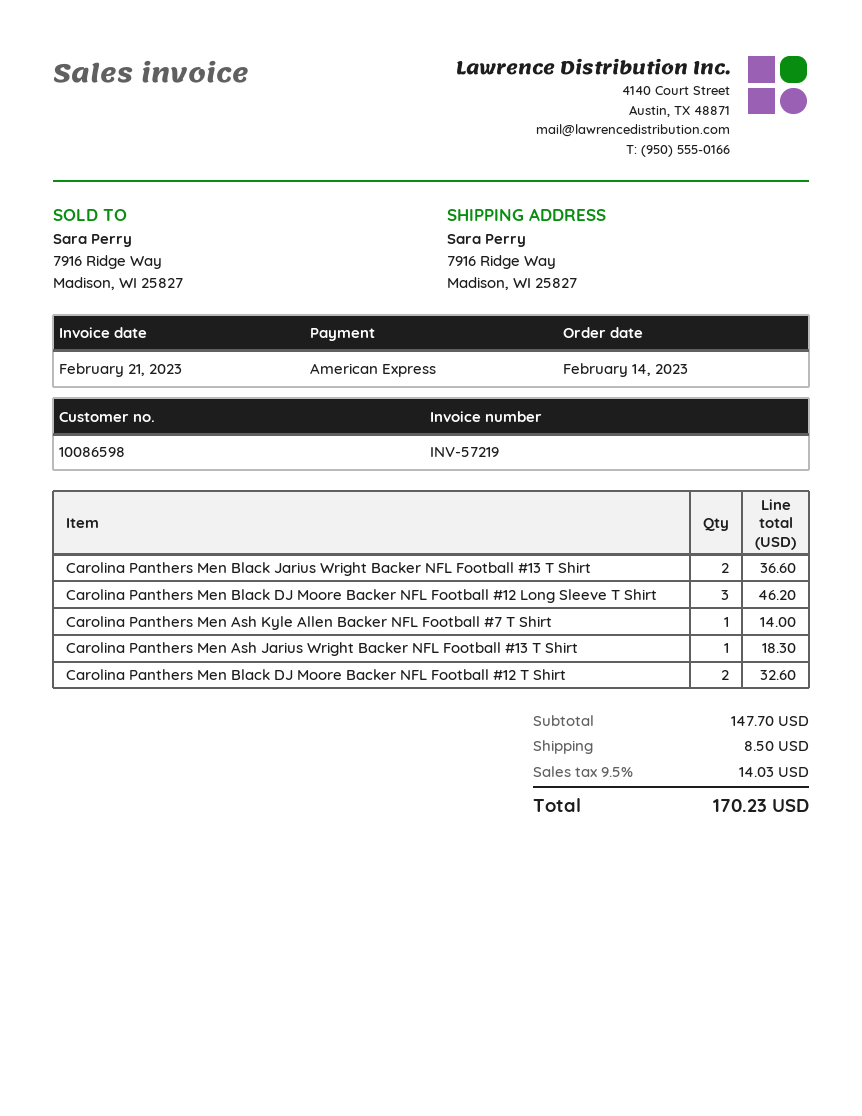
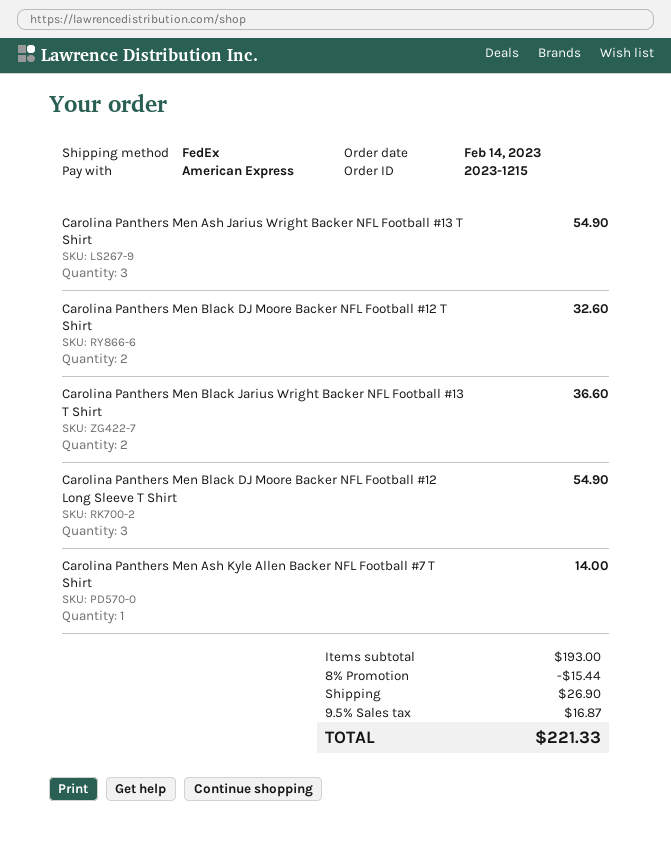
Carolina Panthers Men Black DJ Moore Backer NFL Football #12 Long Sleeve T Shirt: 3 for 46.20 -> 3 for 54.90
Carolina Panthers Men Ash Jarius Wright Backer NFL Football #13 T Shirt: 1 for 18.30 -> 3 for 54.90
subtotal: 147.70 -> 193.00
discount: none -> 8% = 15.44
shipping: 8.50 -> 26.90
tax: 9.5% = 14.03 -> 9.5% = 16.87
total: 170.23 -> 221.33

